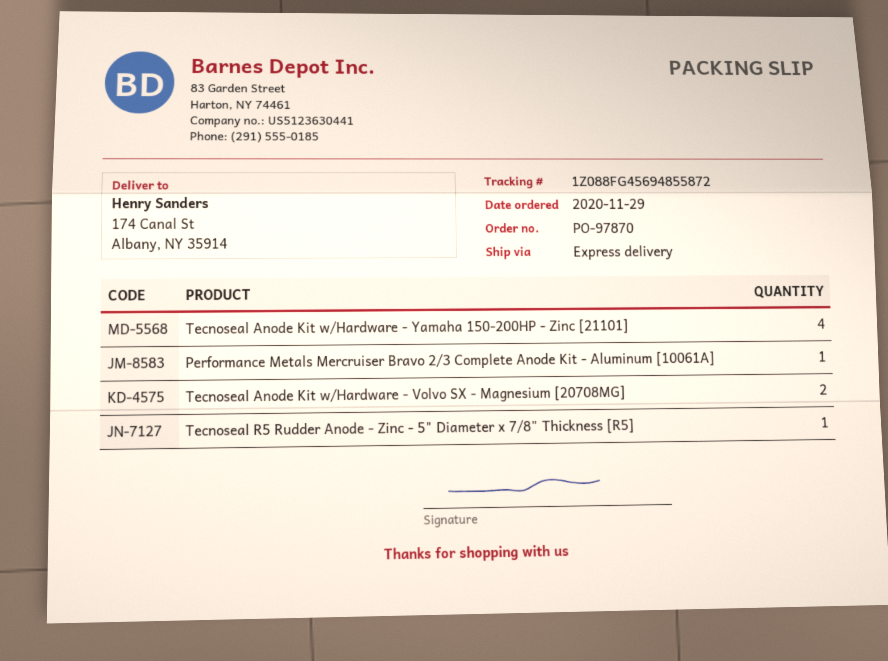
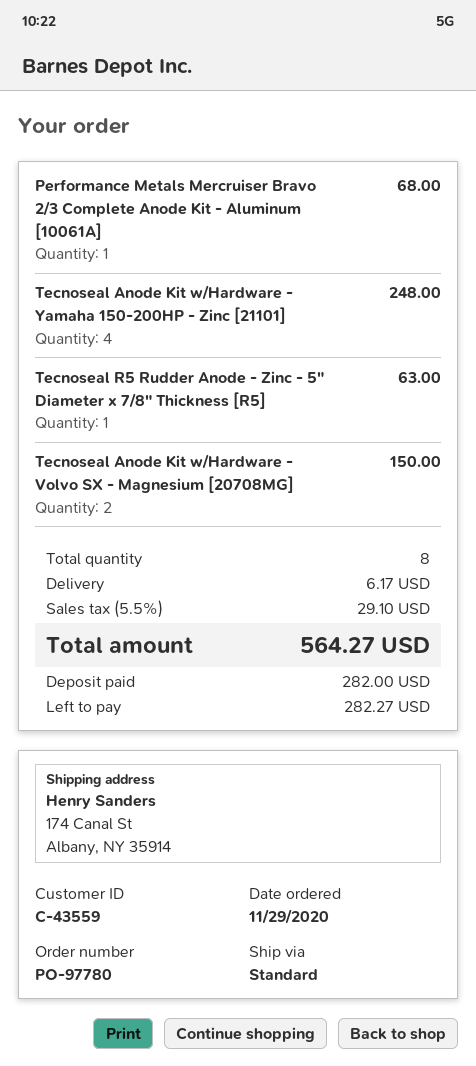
order number: PO-97870 -> PO-97780
shipping method: express -> standard

